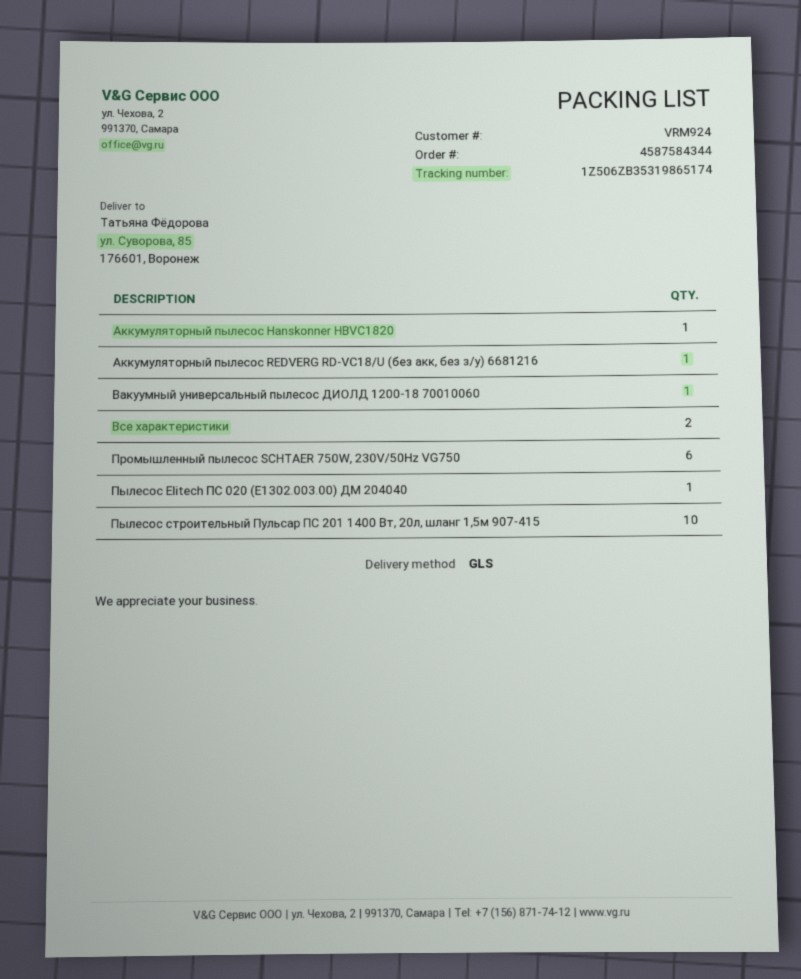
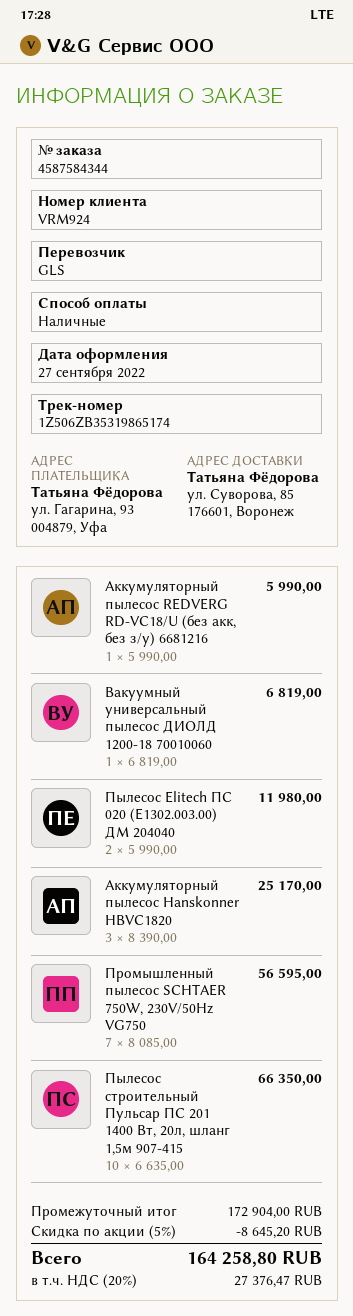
Аккумуляторный пылесос Hanskonner HBVC1820: 1 -> 3
Все характеристики: 2 -> none
Промышленный пылесос SCHTAER 750W, 230V/50Hz VG750: 6 -> 7
Пылесос Elitech ПС 020 (E1302.003.00) ДМ 204040: 1 -> 2

